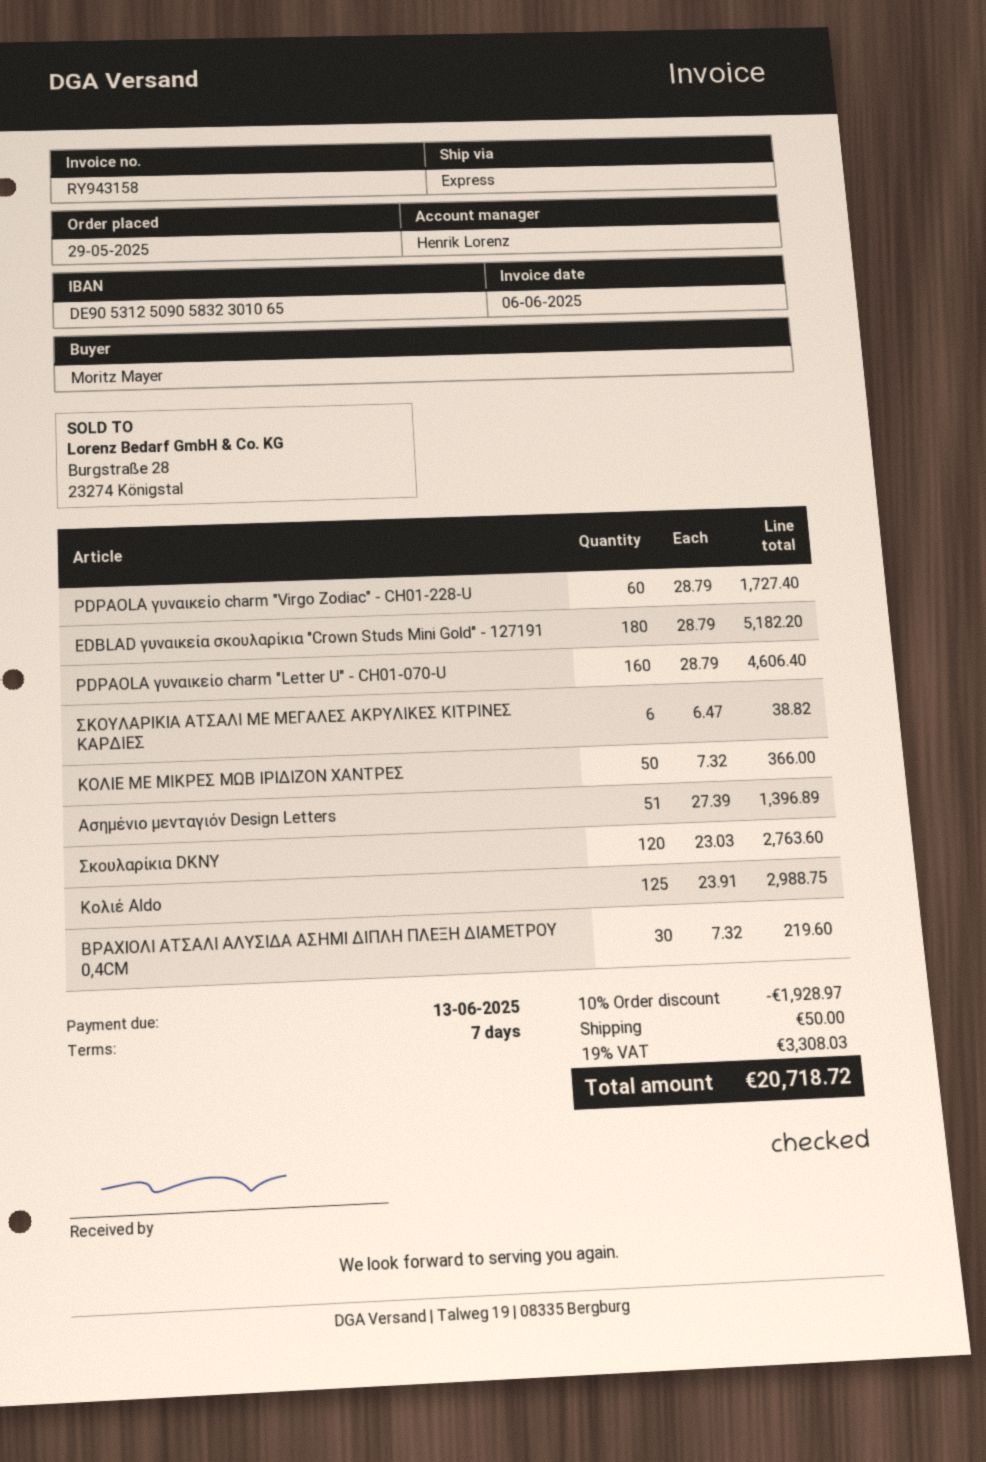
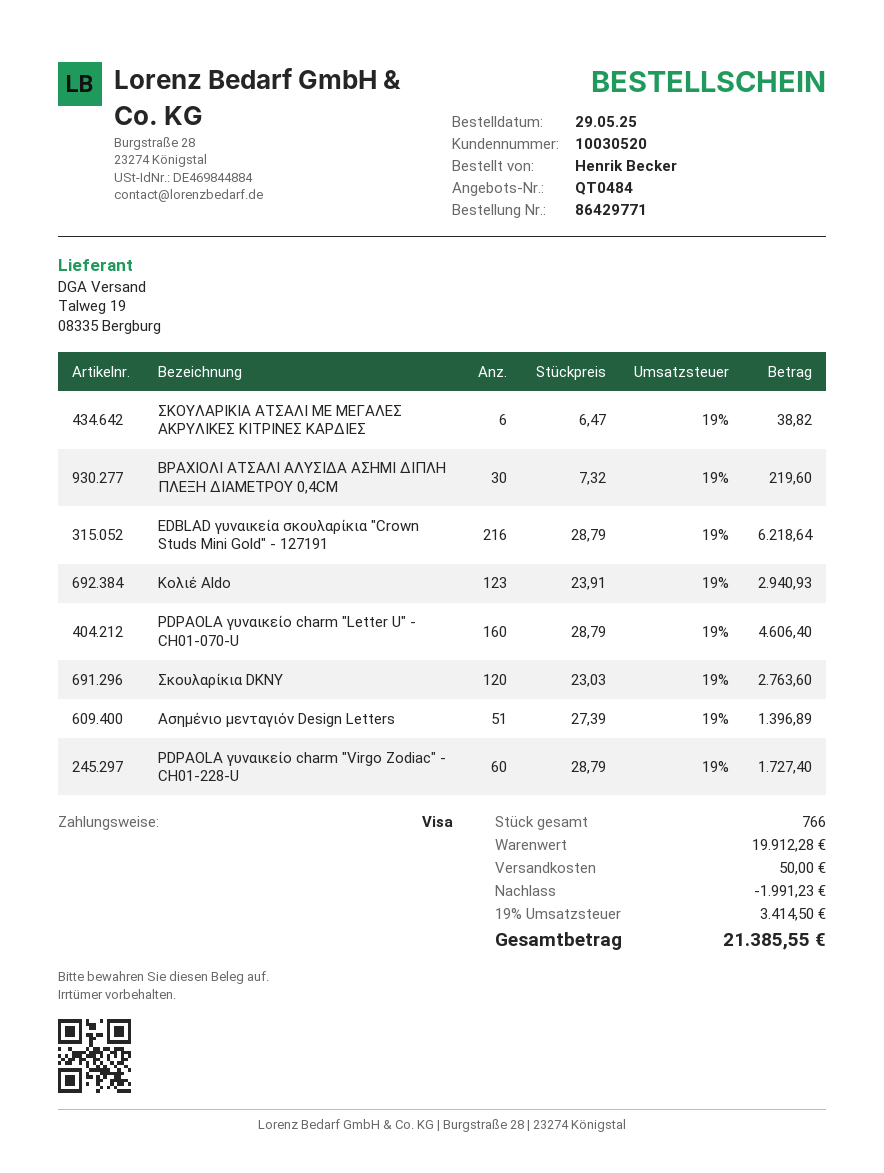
ordered by: Moritz Mayer -> Henrik Becker
EDBLAD γυναικεία σκουλαρίκια "Crown Studs Mini Gold" - 127191: 180 x 28.79 = 5182.20 -> 216 x 28.79 = 6218.64
ΚΟΛΙΕ ΜΕ ΜΙΚΡΕΣ ΜΩΒ ΙΡΙΔΙΖΟΝ ΧΑΝΤΡΕΣ: 50 x 7.32 = 366.00 -> none
Κολιέ Aldo: 125 x 23.91 = 2988.75 -> 123 x 23.91 = 2940.93
discount: 1928.97 -> 1991.23
tax: 19% = 3308.03 -> 19% = 3414.50
total: 20718.72 -> 21385.55

